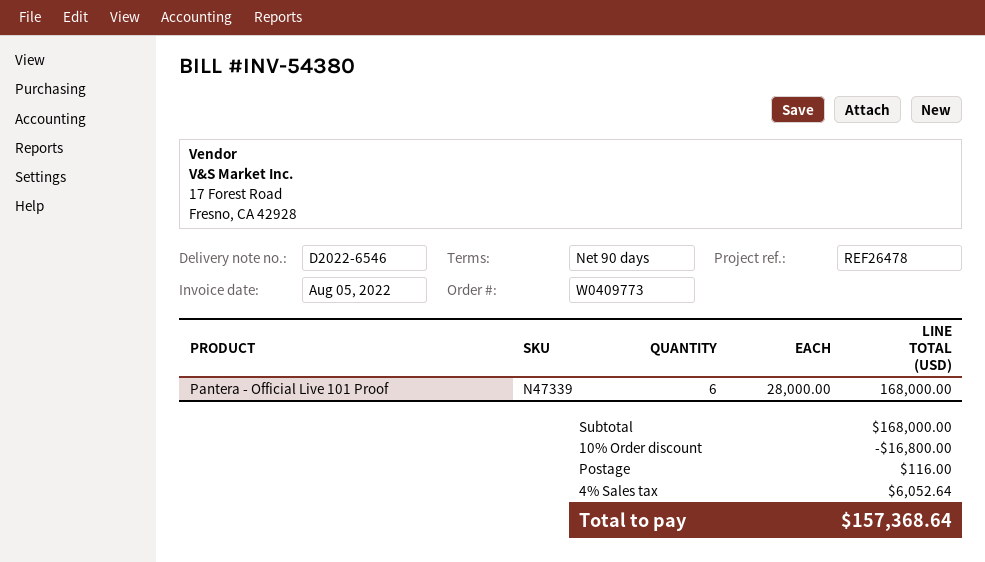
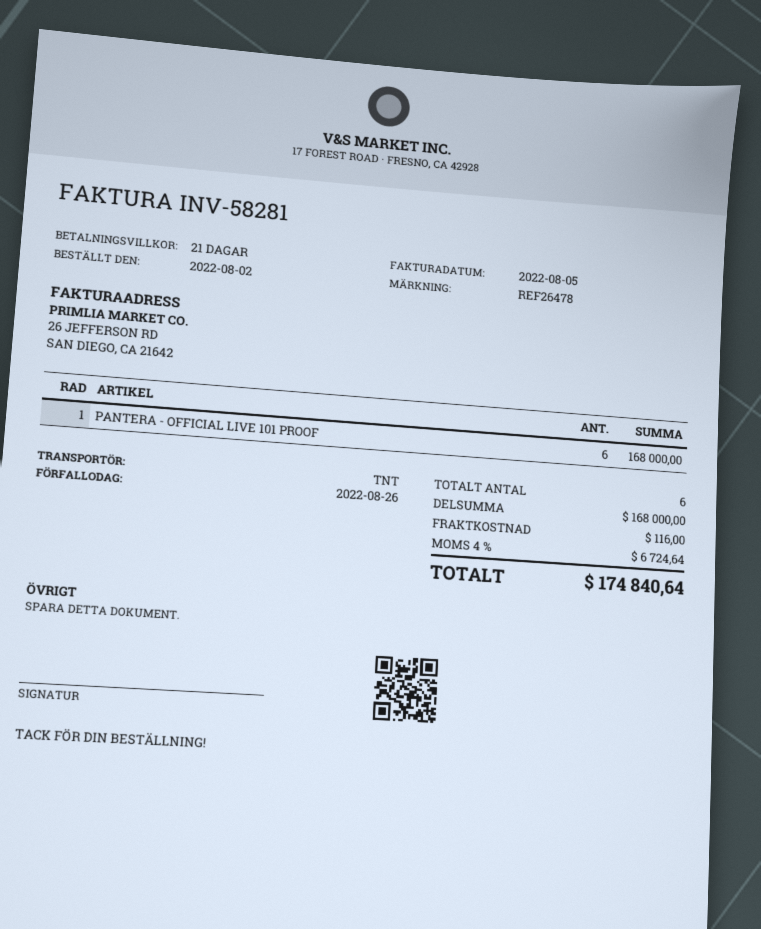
invoice number: INV-54380 -> INV-58281
payment terms: 90 days -> 21 days
discount: 10% = 16800.00 -> none
tax: 4% = 6052.64 -> 4% = 6724.64
total: 157368.64 -> 174840.64

